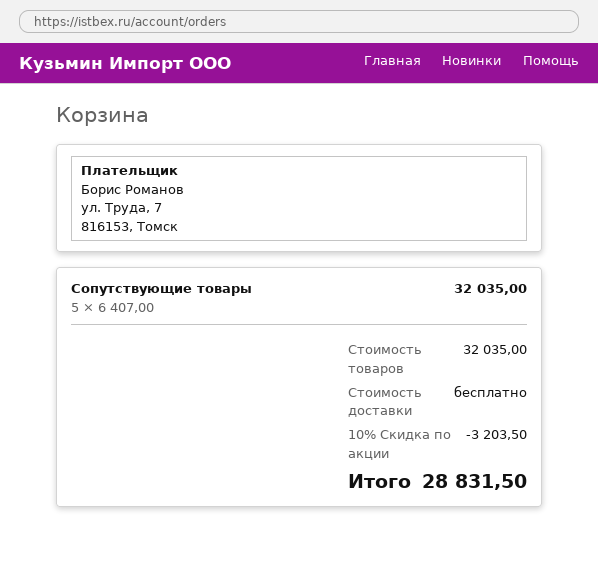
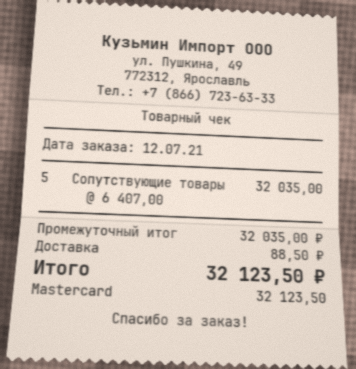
discount: 10% = 3203.50 -> none
shipping: 0.00 -> 88.50
total: 28831.50 -> 32123.50

